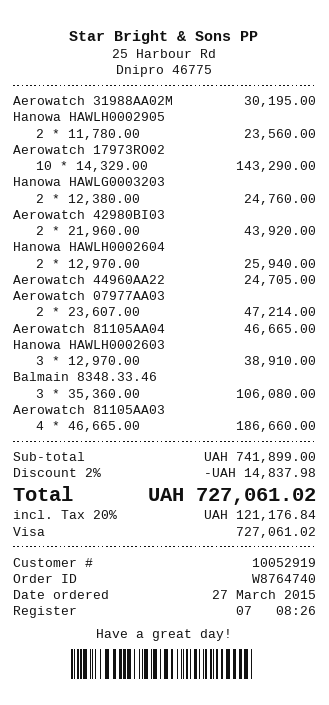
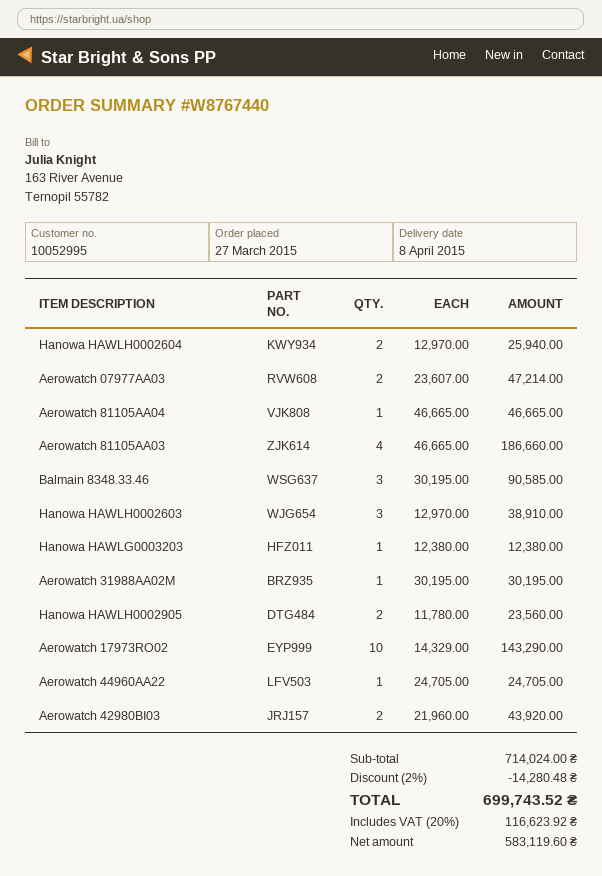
order number: W8764740 -> W8767440
customer number: 10052919 -> 10052995
Hanowa HAWLG0003203: 2 x 12380.00 = 24760.00 -> 1 x 12380.00 = 12380.00
Balmain 8348.33.46: 3 x 35360.00 = 106080.00 -> 3 x 30195.00 = 90585.00
subtotal: 741899.00 -> 714024.00
discount: 2% = 14837.98 -> 2% = 14280.48
tax: 20% = 121176.84 -> 20% = 116623.92
total: 727061.02 -> 699743.52

